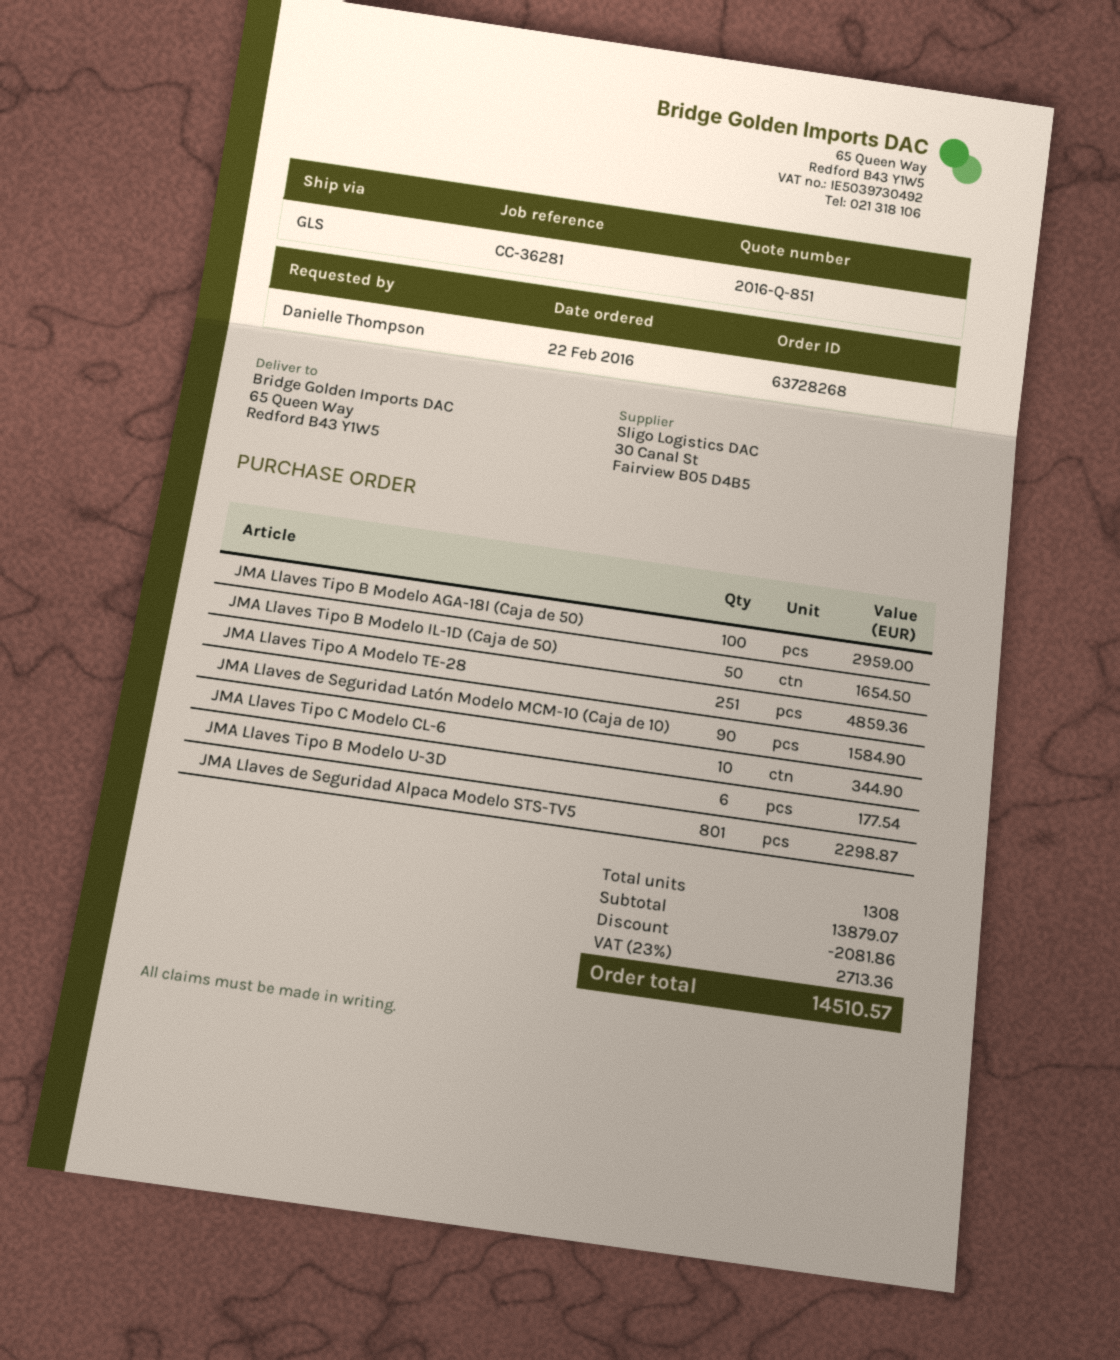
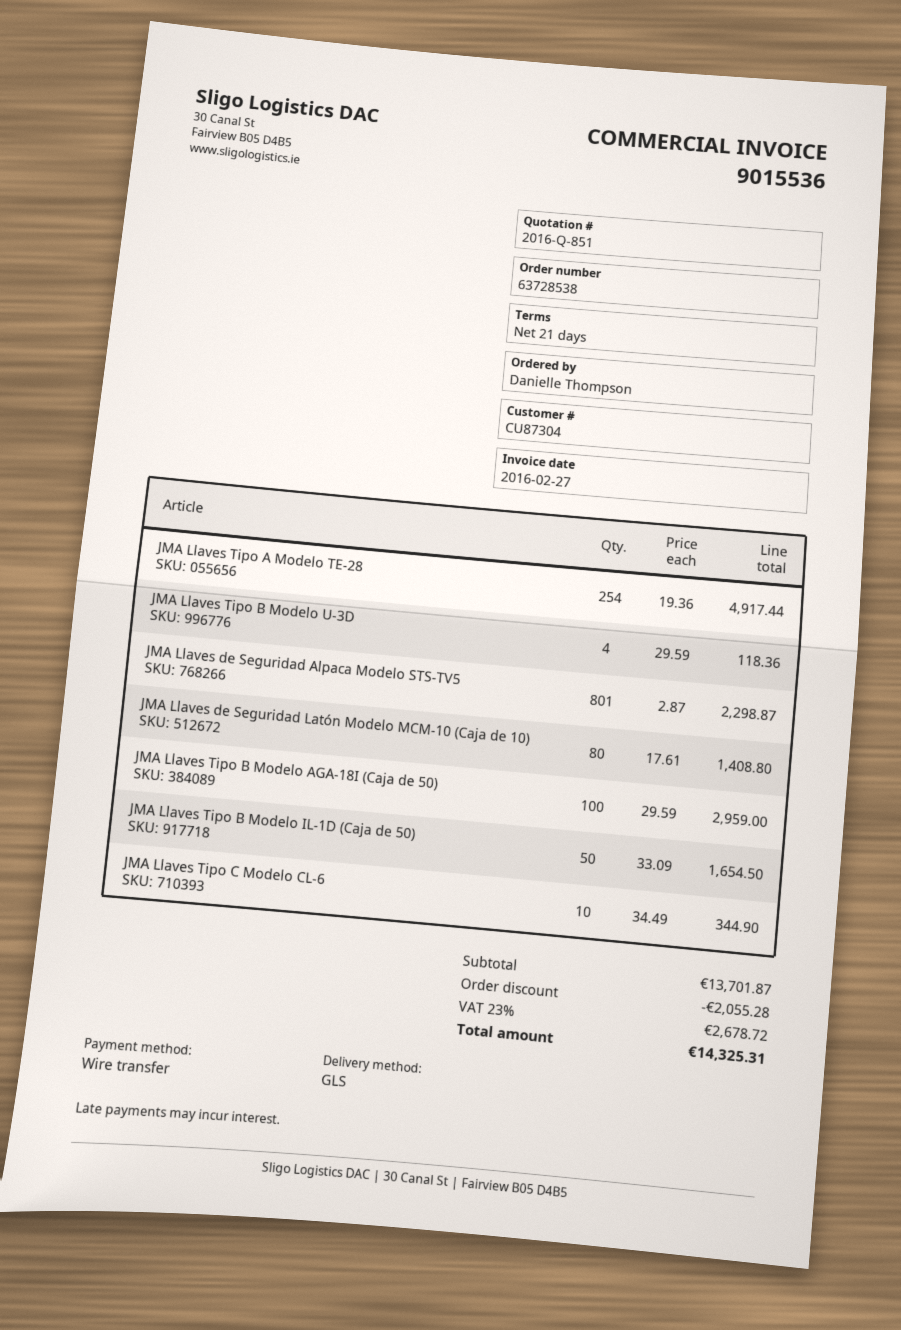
order number: 63728268 -> 63728538
JMA Llaves Tipo A Modelo TE-28: 251 for 4859.36 -> 254 for 4917.44
JMA Llaves de Seguridad Latón Modelo MCM-10 (Caja de 10): 90 for 1584.90 -> 80 for 1408.80
JMA Llaves Tipo B Modelo U-3D: 6 for 177.54 -> 4 for 118.36
subtotal: 13879.07 -> 13701.87
discount: 2081.86 -> 2055.28
tax: 23% = 2713.36 -> 23% = 2678.72
total: 14510.57 -> 14325.31

